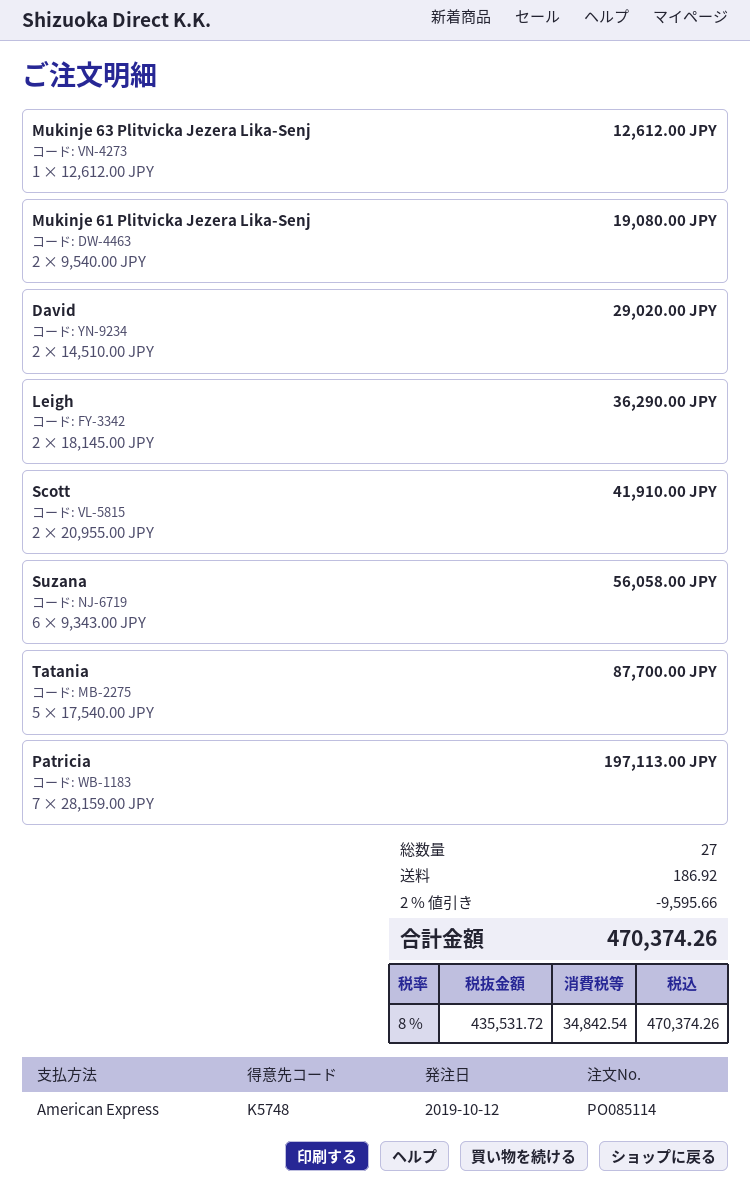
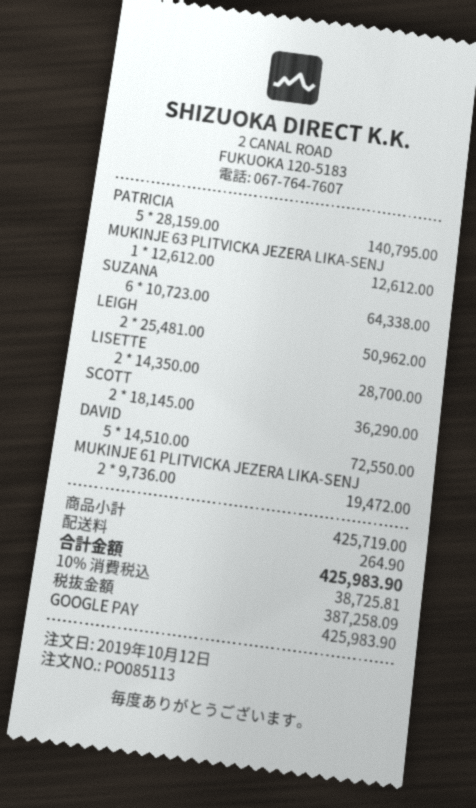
order number: PO085114 -> PO085113
payment method: American Express -> Google Pay
Mukinje 61 Plitvicka Jezera Lika-Senj: 2 x 9540.00 = 19080.00 -> 2 x 9736.00 = 19472.00
David: 2 x 14510.00 = 29020.00 -> 5 x 14510.00 = 72550.00
Leigh: 2 x 18145.00 = 36290.00 -> 2 x 25481.00 = 50962.00
Scott: 2 x 20955.00 = 41910.00 -> 2 x 18145.00 = 36290.00
Suzana: 6 x 9343.00 = 56058.00 -> 6 x 10723.00 = 64338.00
Tatania: 5 x 17540.00 = 87700.00 -> none
Patricia: 7 x 28159.00 = 197113.00 -> 5 x 28159.00 = 140795.00
LISETTE: none -> 2 x 14350.00 = 28700.00
discount: 2% = 9595.66 -> none
shipping: 186.92 -> 264.90
net: 435531.72 -> 387258.09
tax: 8% = 34842.54 -> 10% = 38725.81
total: 470374.26 -> 425983.90

